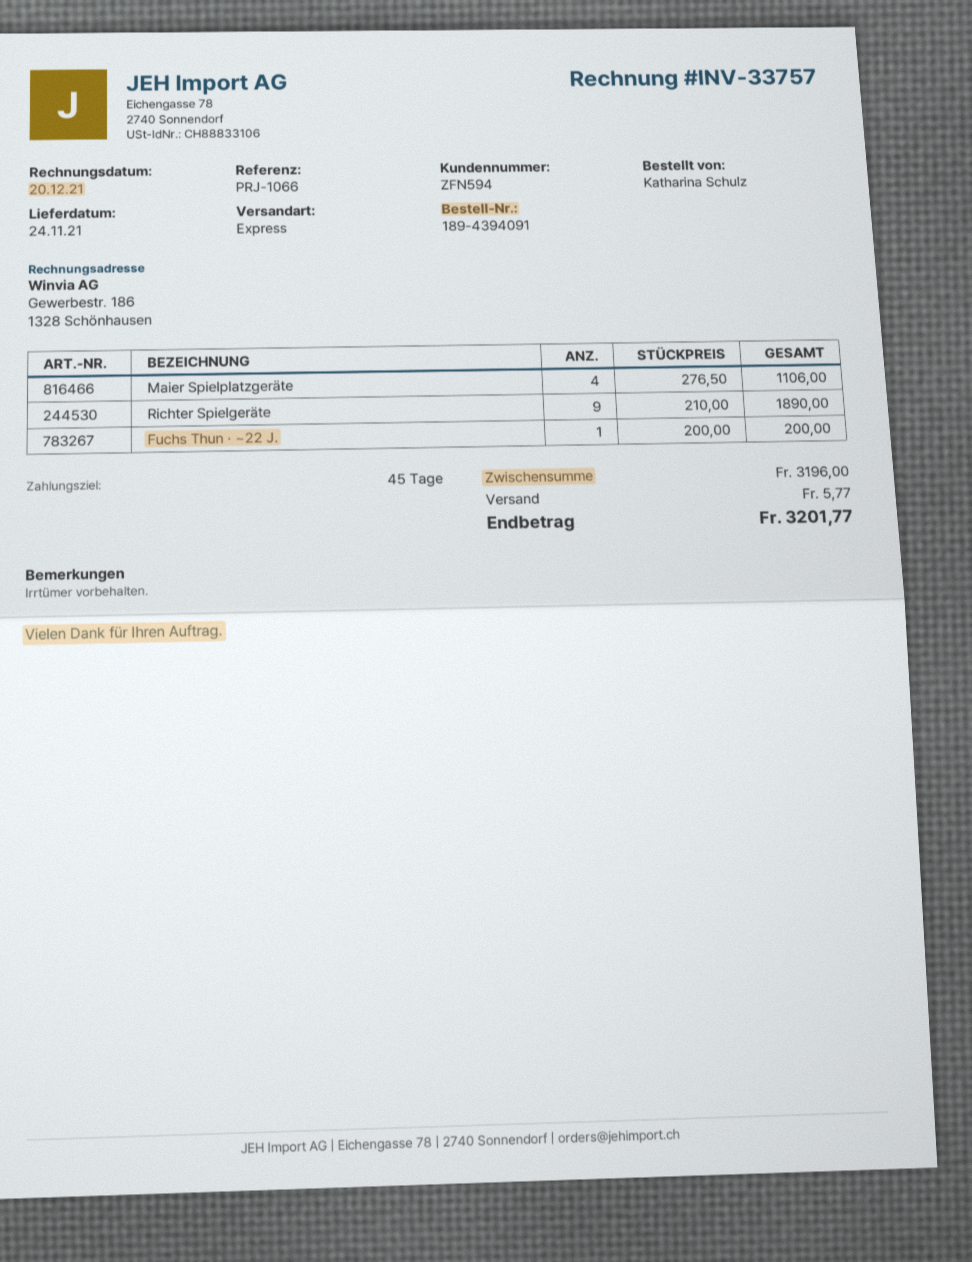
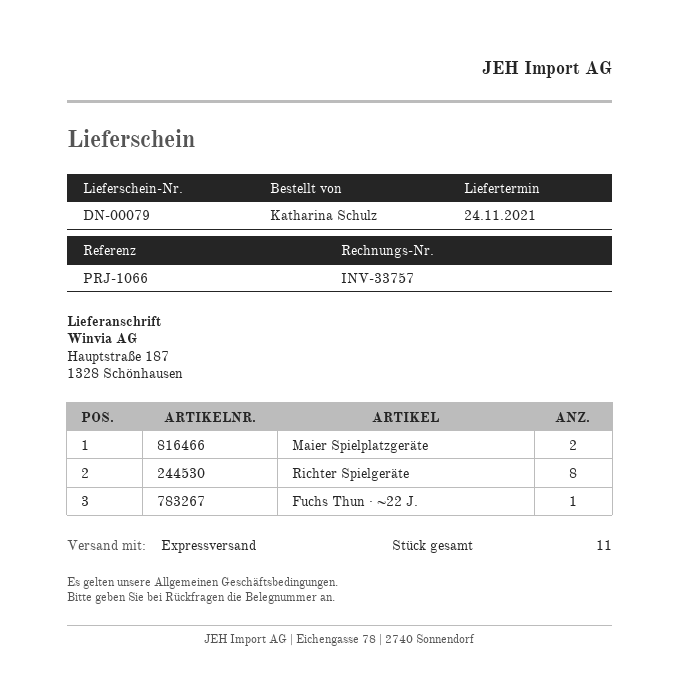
Maier Spielplatzgeräte: 4 -> 2
Richter Spielgeräte: 9 -> 8

